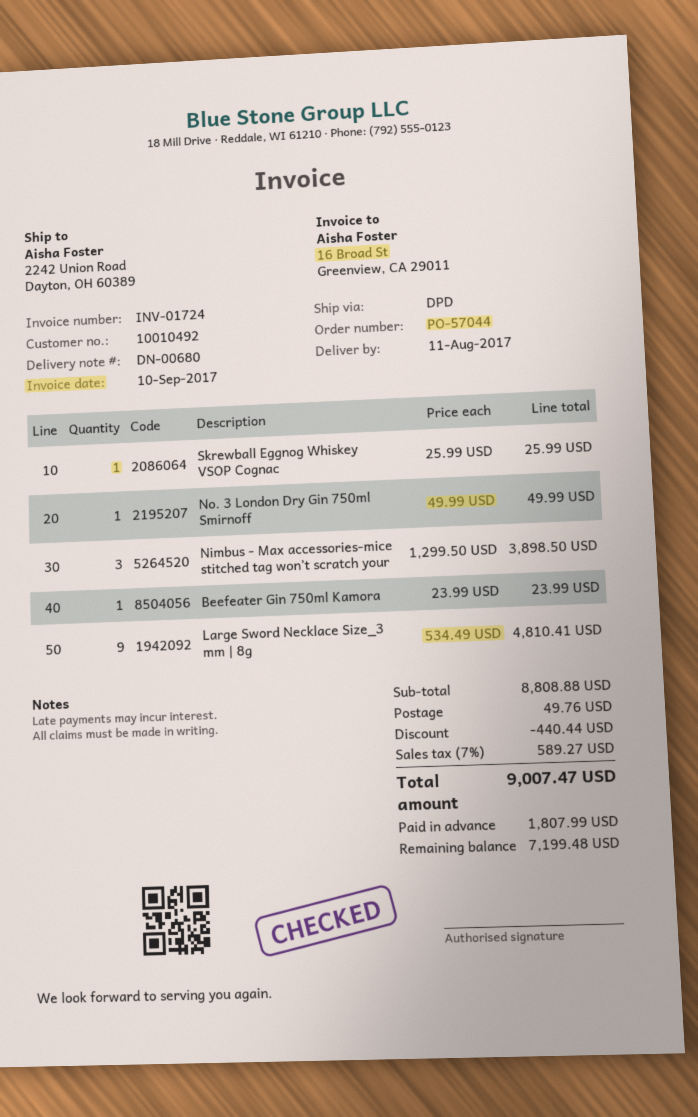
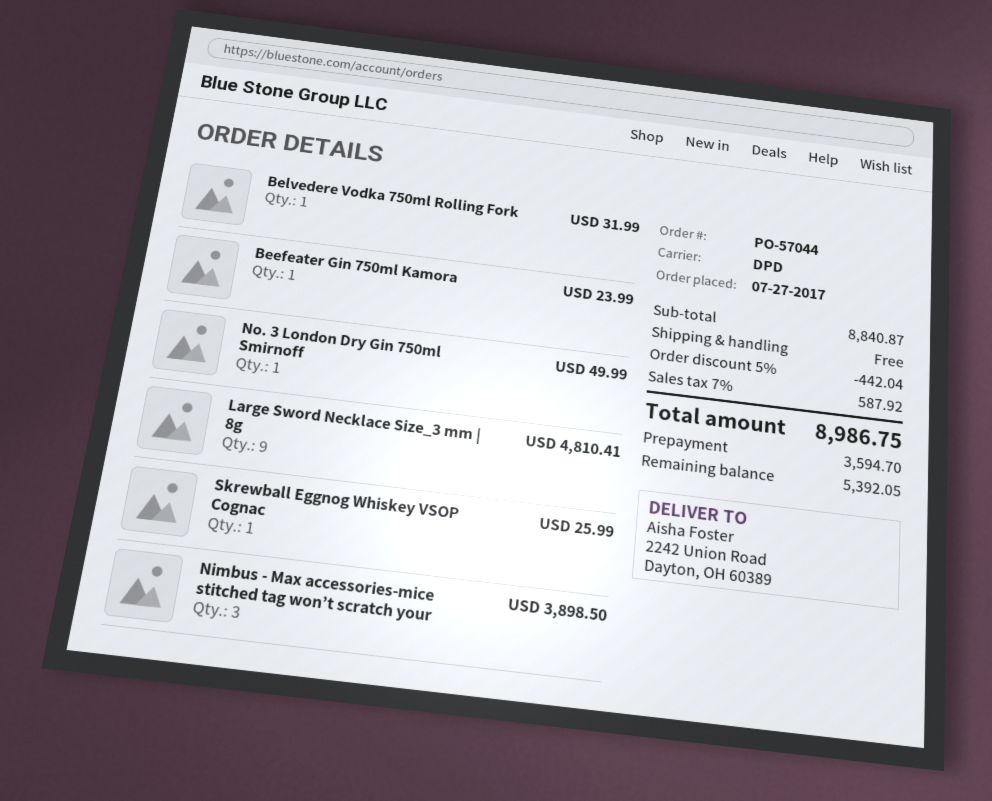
Belvedere Vodka 750ml Rolling Fork: none -> 1 for 31.99
subtotal: 8808.88 -> 8840.87
discount: 440.44 -> 442.04
shipping: 49.76 -> 0.00
tax: 7% = 589.27 -> 7% = 587.92
total: 9007.47 -> 8986.75
deposit: 1807.99 -> 3594.70
balance: 7199.48 -> 5392.05

